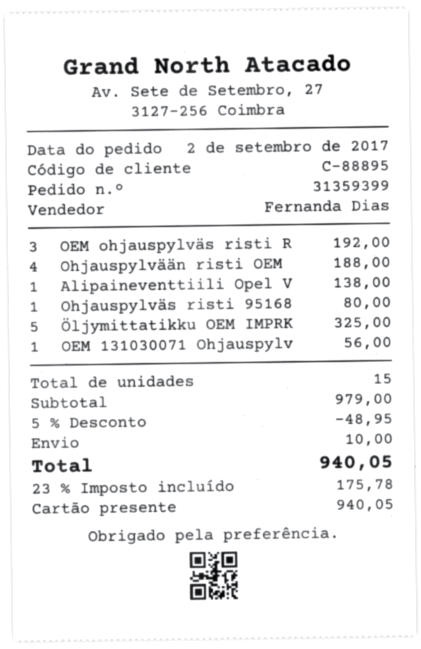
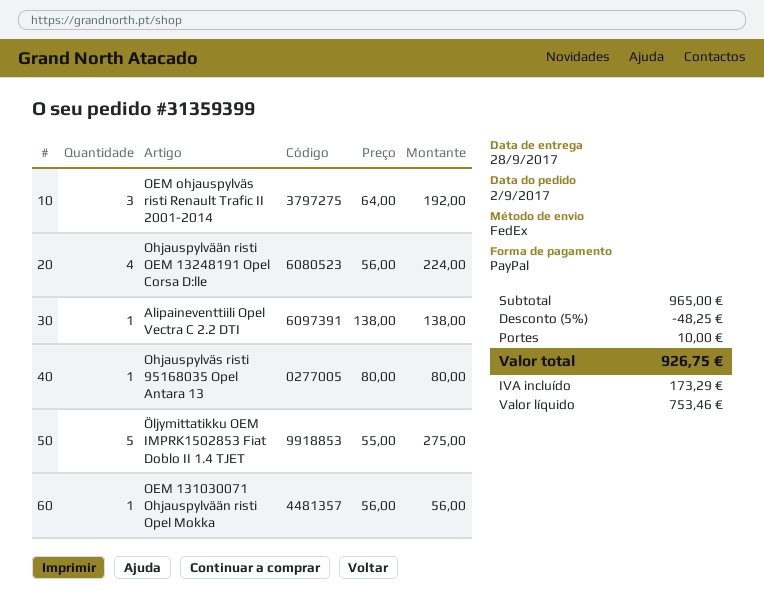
payment method: gift card -> PayPal
Ohjauspylvään risti OEM: 4 for 188.00 -> 4 for 224.00
Öljymittatikku OEM IMPRK: 5 for 325.00 -> 5 for 275.00
subtotal: 979.00 -> 965.00
discount: 5% = 48.95 -> 5% = 48.25
tax: 175.78 -> 173.29
total: 940.05 -> 926.75

